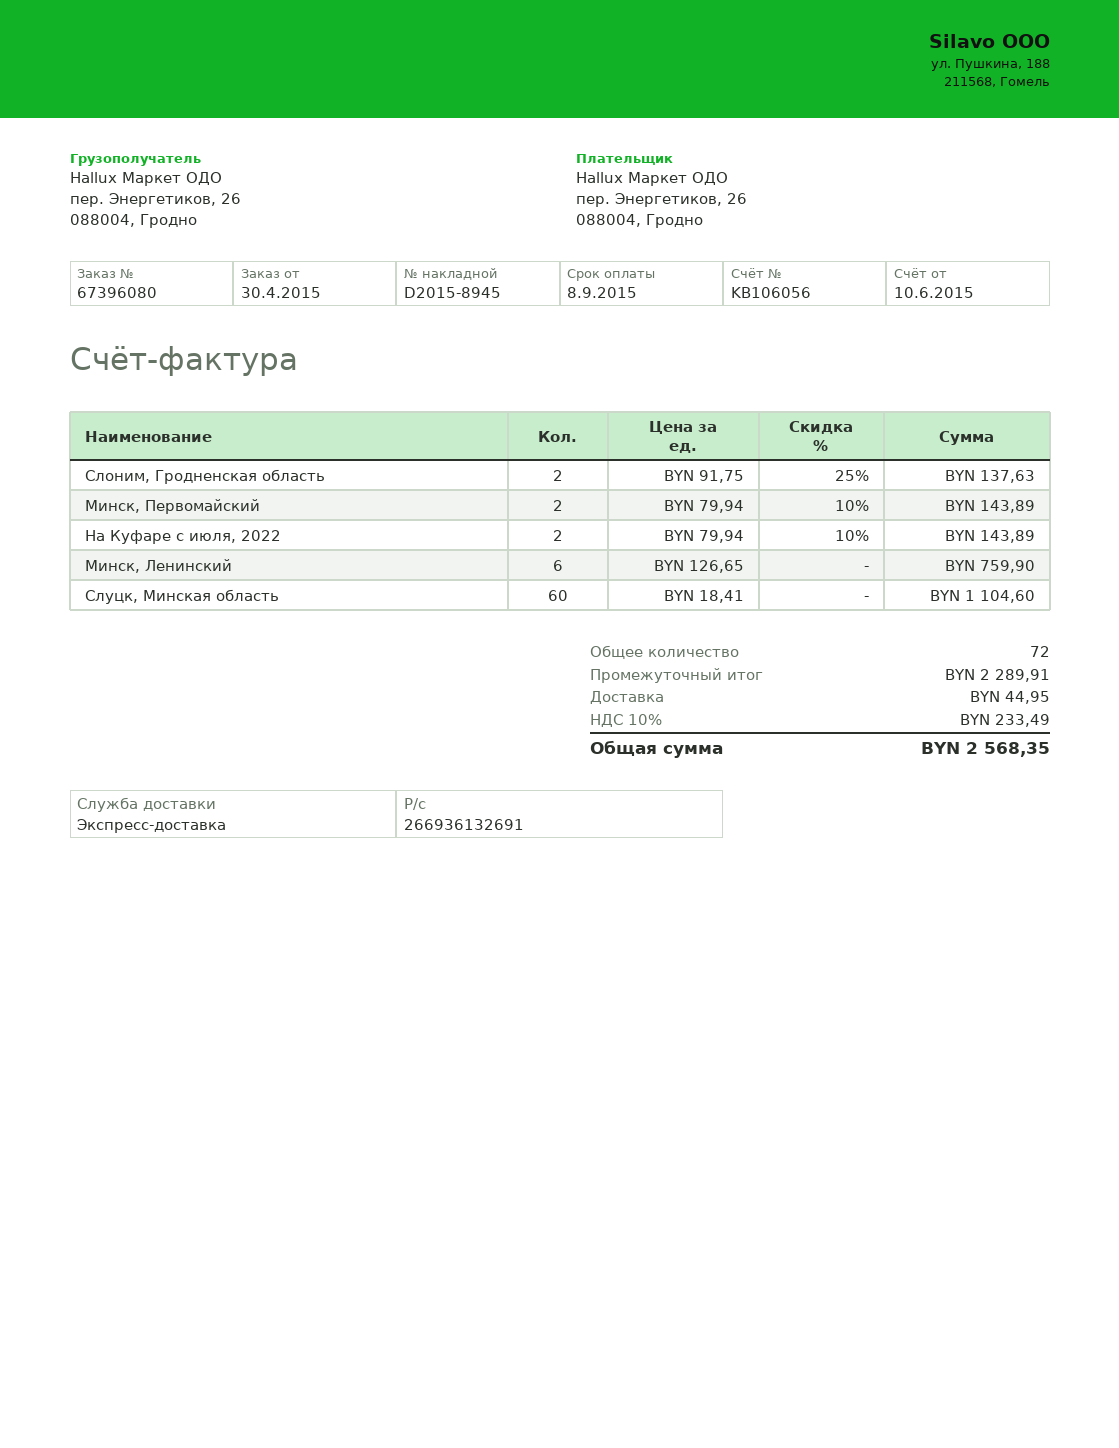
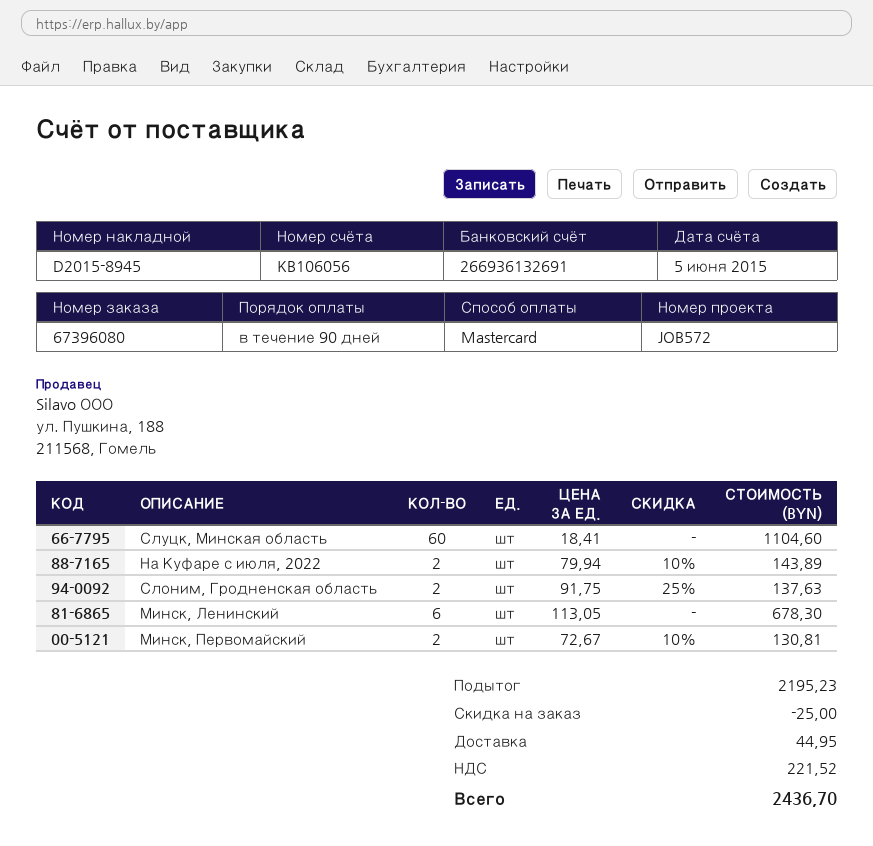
invoice date: 2015-06-10 -> 2015-06-05
Минск, Первомайский: 2 x 79.94 - 10% = 143.89 -> 2 x 72.67 - 10% = 130.81
Минск, Ленинский: 6 x 126.65 = 759.90 -> 6 x 113.05 = 678.30
subtotal: 2289.91 -> 2195.23
discount: none -> 25.00
tax: 233.49 -> 221.52
total: 2568.35 -> 2436.70

